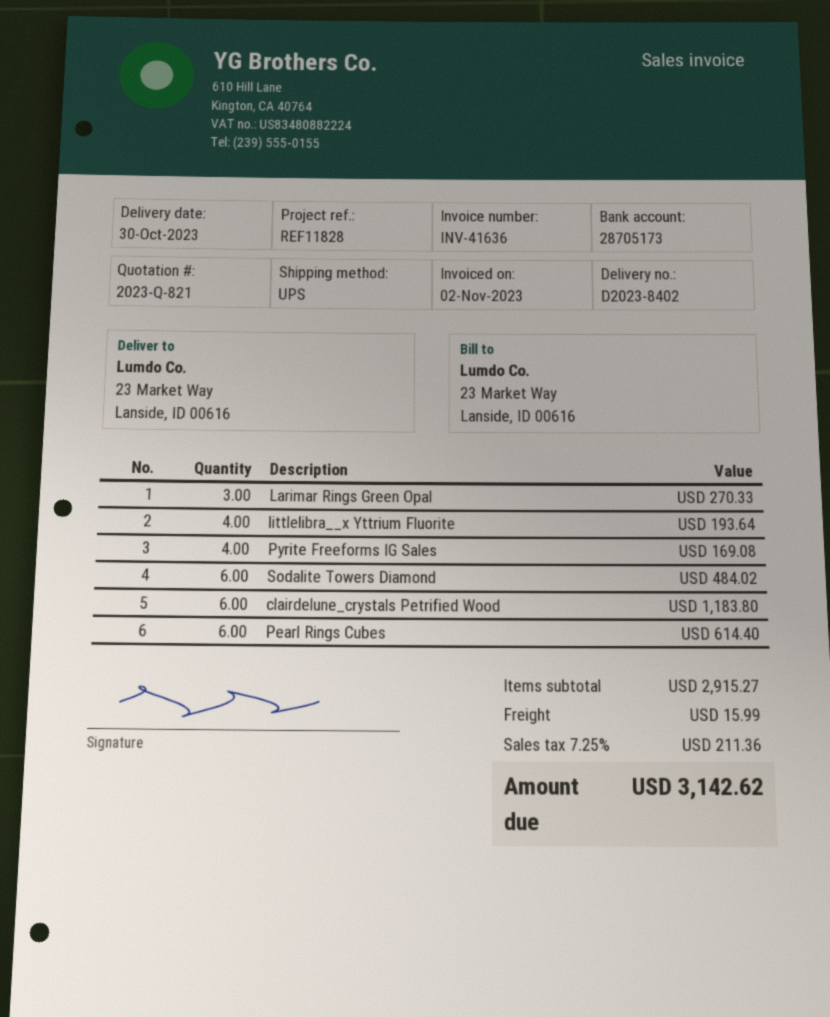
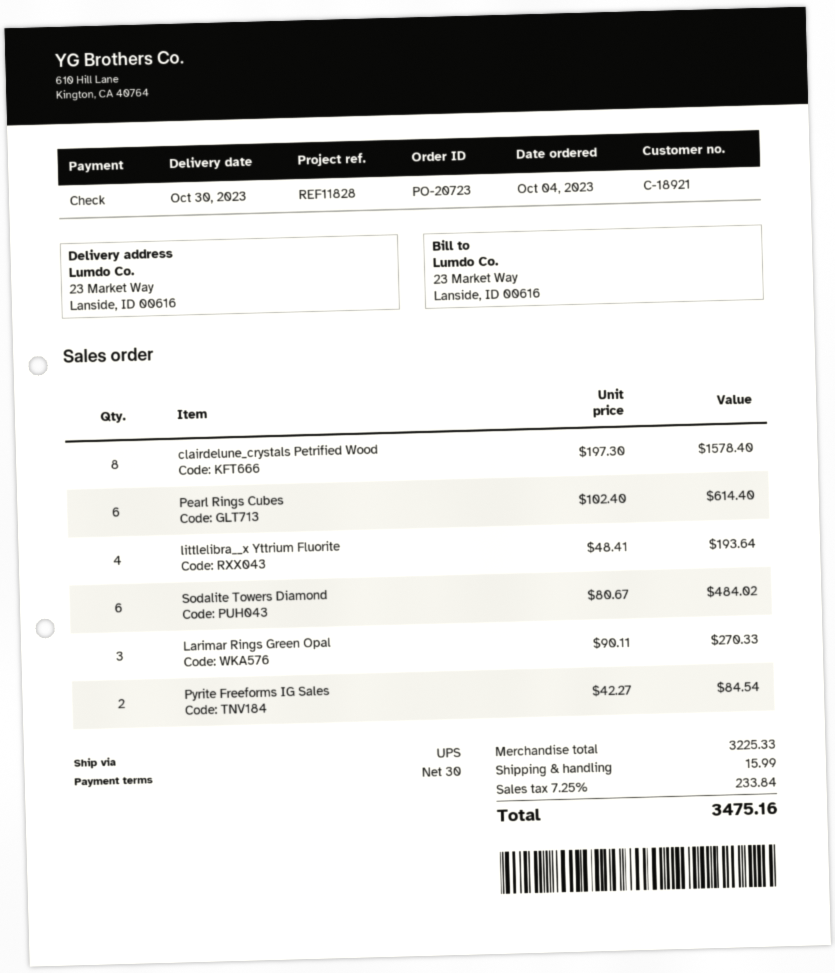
Pyrite Freeforms IG Sales: 4 for 169.08 -> 2 for 84.54
clairdelune_crystals Petrified Wood: 6 for 1183.80 -> 8 for 1578.40
subtotal: 2915.27 -> 3225.33
tax: 7.25% = 211.36 -> 7.25% = 233.84
total: 3142.62 -> 3475.16

